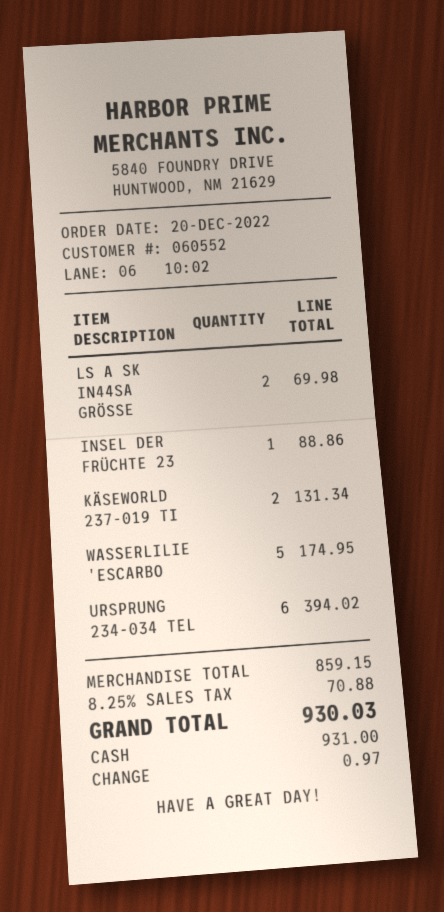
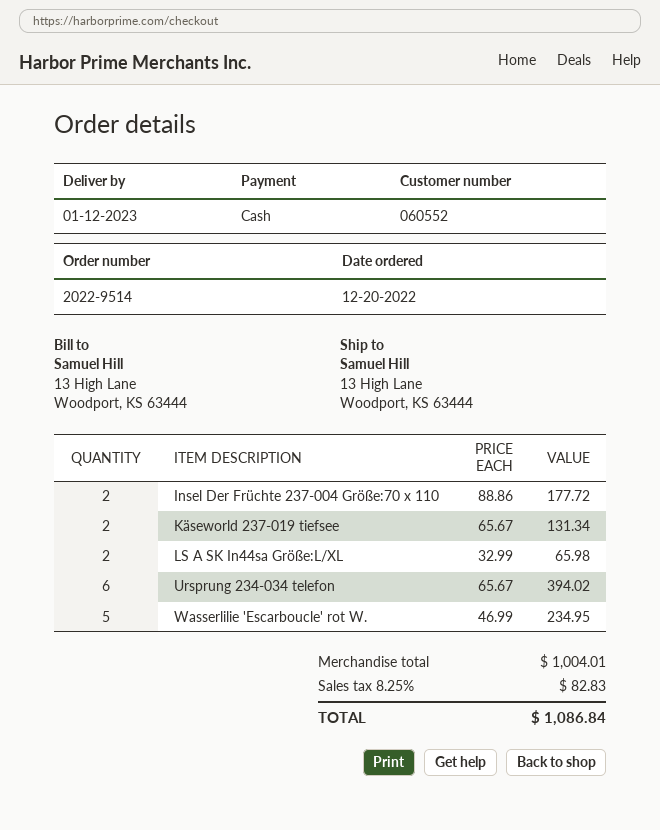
LS A SK IN44SA GRÖSSE: 2 for 69.98 -> 2 for 65.98
INSEL DER FRÜCHTE 23: 1 for 88.86 -> 2 for 177.72
WASSERLILIE 'ESCARBO: 5 for 174.95 -> 5 for 234.95
subtotal: 859.15 -> 1004.01
tax: 8.25% = 70.88 -> 8.25% = 82.83
total: 930.03 -> 1086.84

